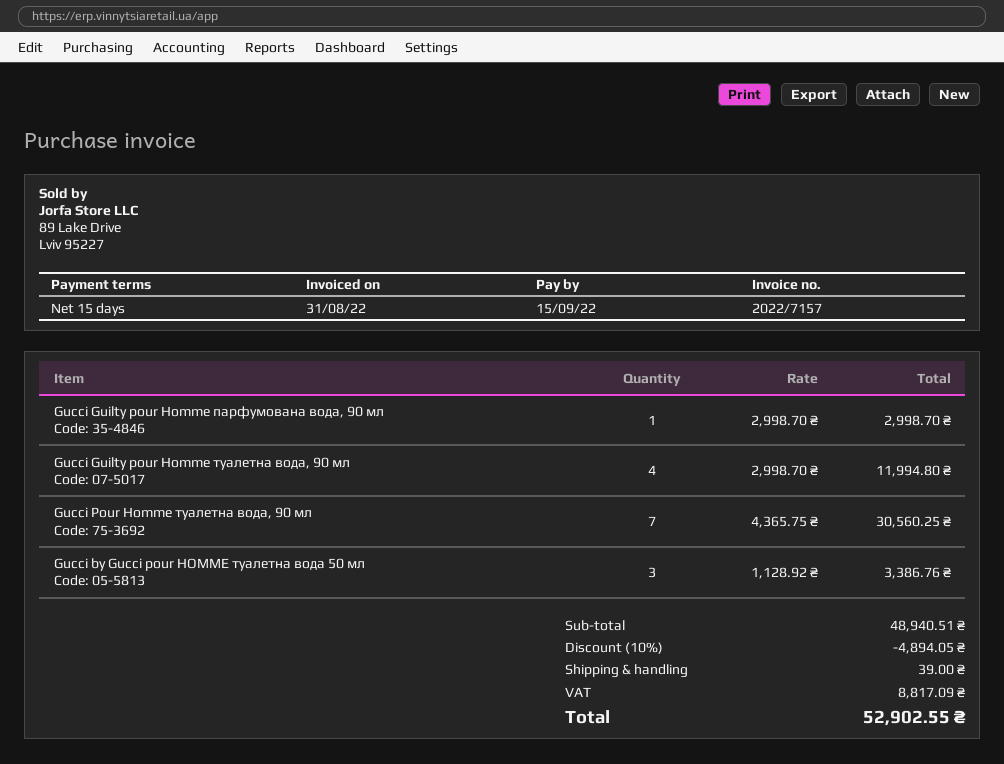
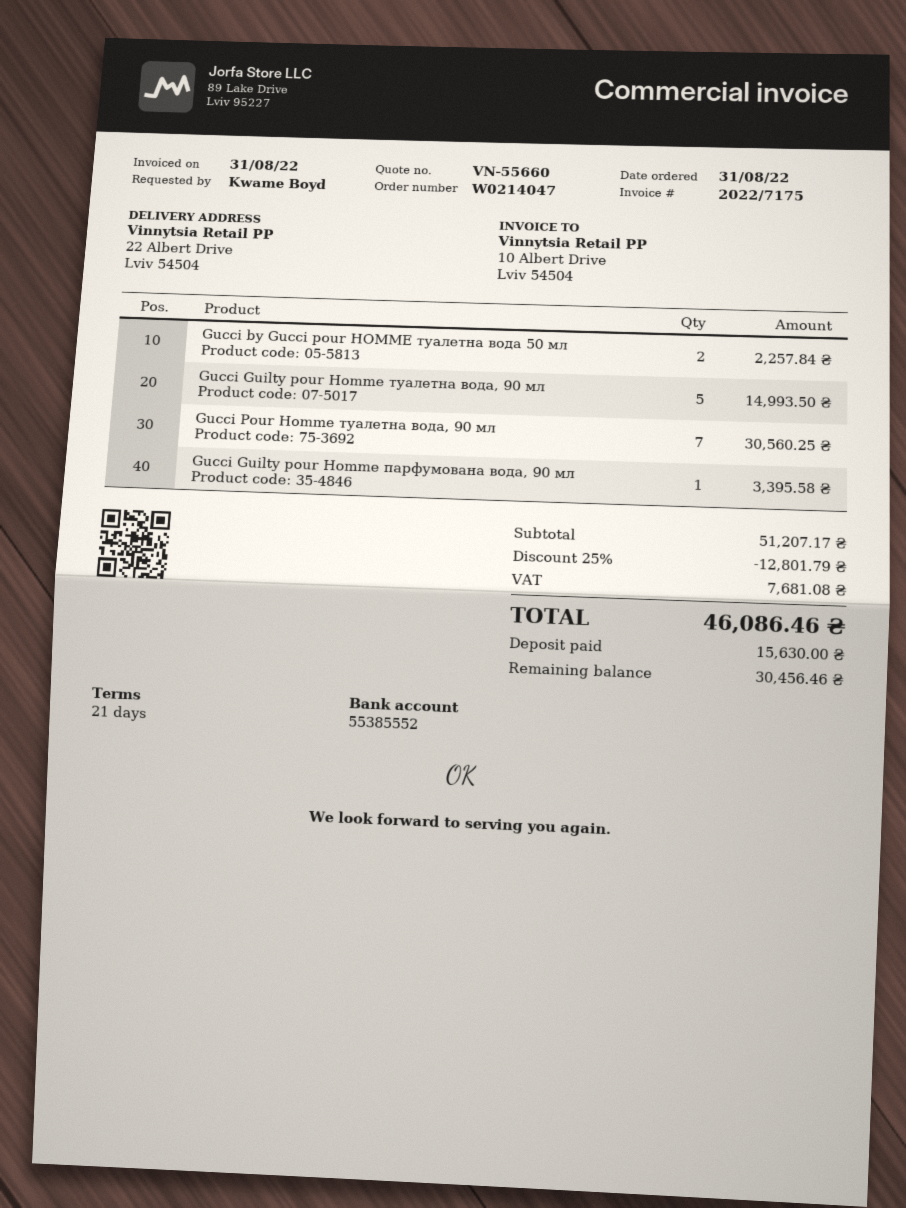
invoice number: 2022/7157 -> 2022/7175
payment terms: 15 days -> 21 days
Gucci Guilty pour Homme парфумована вода, 90 мл: 1 for 2998.70 -> 1 for 3395.58
Gucci Guilty pour Homme туалетна вода, 90 мл: 4 for 11994.80 -> 5 for 14993.50
Gucci by Gucci pour HOMME туалетна вода 50 мл: 3 for 3386.76 -> 2 for 2257.84
subtotal: 48940.51 -> 51207.17
discount: 10% = 4894.05 -> 25% = 12801.79
shipping: 39.00 -> none
tax: 8817.09 -> 7681.08
total: 52902.55 -> 46086.46

